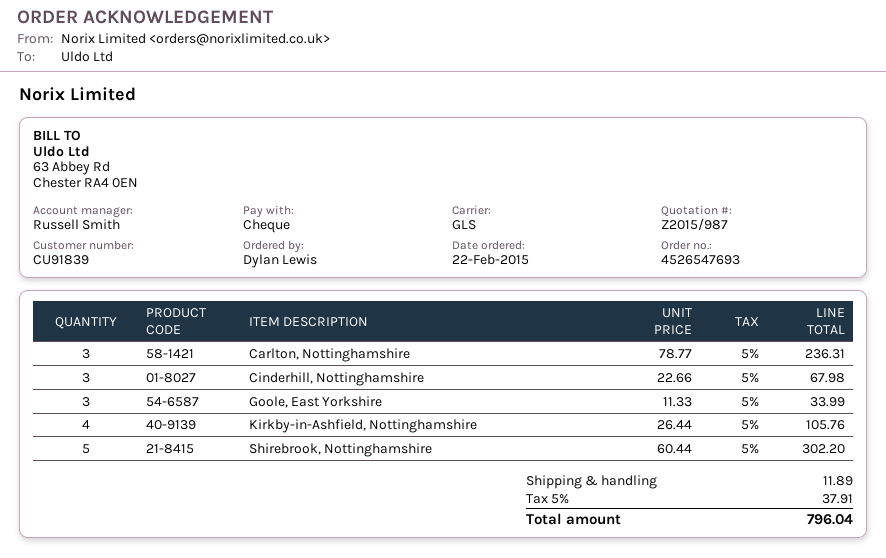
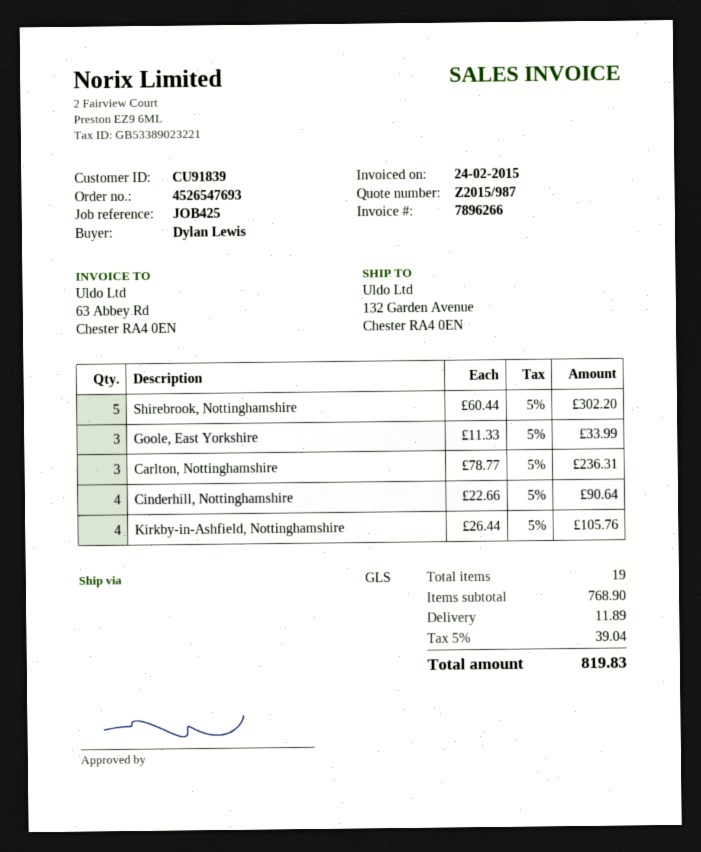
Cinderhill, Nottinghamshire: 3 x 22.66 = 67.98 -> 4 x 22.66 = 90.64
tax: 5% = 37.91 -> 5% = 39.04
total: 796.04 -> 819.83

